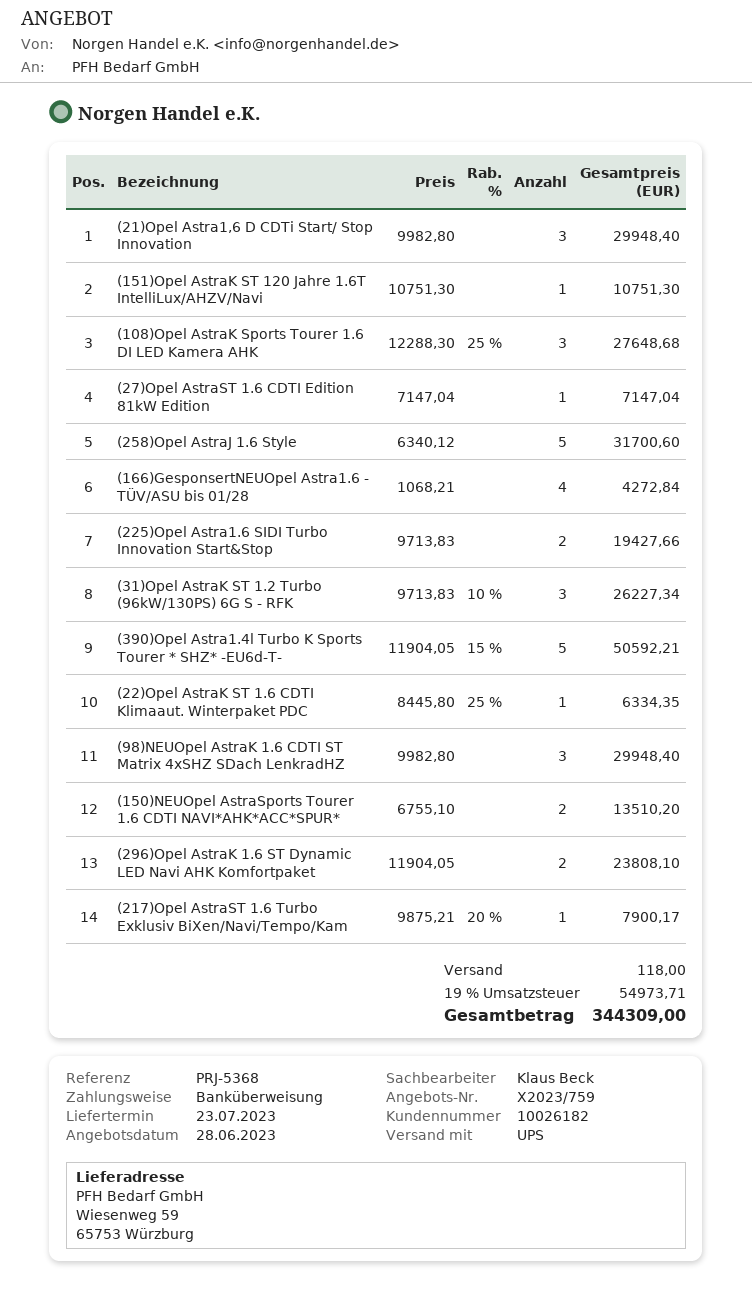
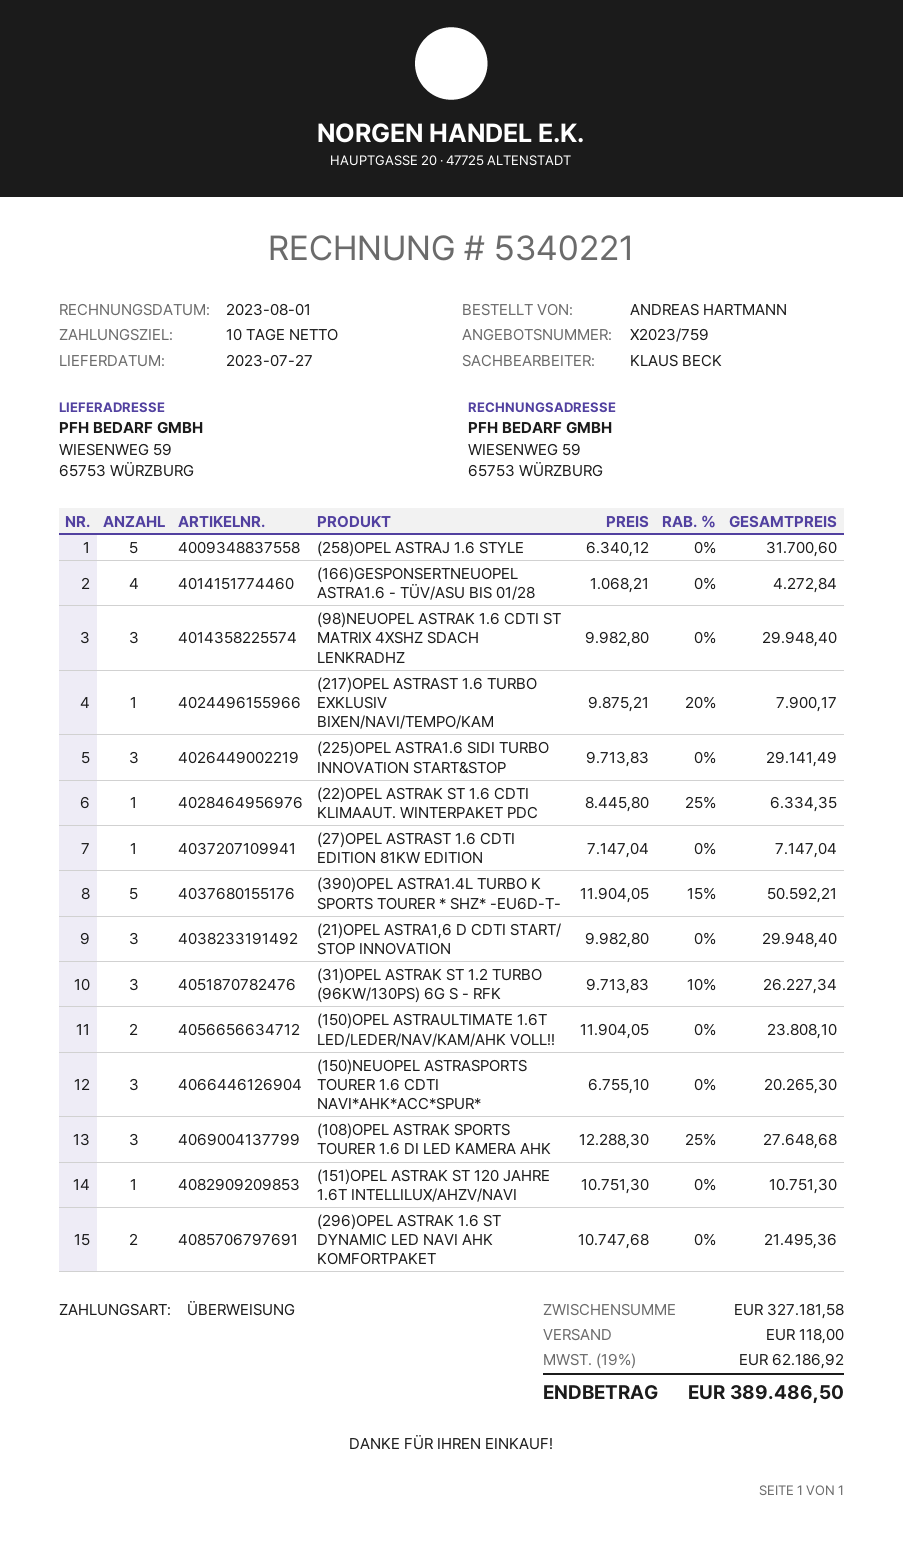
delivery date: 2023-07-23 -> 2023-07-27
(225)Opel Astra1.6 SIDI Turbo Innovation Start&Stop: 2 x 9713.83 = 19427.66 -> 3 x 9713.83 = 29141.49
(150)NEUOpel AstraSports Tourer 1.6 CDTI NAVI*AHK*ACC*SPUR*: 2 x 6755.10 = 13510.20 -> 3 x 6755.10 = 20265.30
(296)Opel AstraK 1.6 ST Dynamic LED Navi AHK Komfortpaket: 2 x 11904.05 = 23808.10 -> 2 x 10747.68 = 21495.36
(150)OPEL ASTRAULTIMATE 1.6T LED/LEDER/NAV/KAM/AHK VOLL!!: none -> 2 x 11904.05 = 23808.10
tax: 19% = 54973.71 -> 19% = 62186.92
total: 344309.00 -> 389486.50

